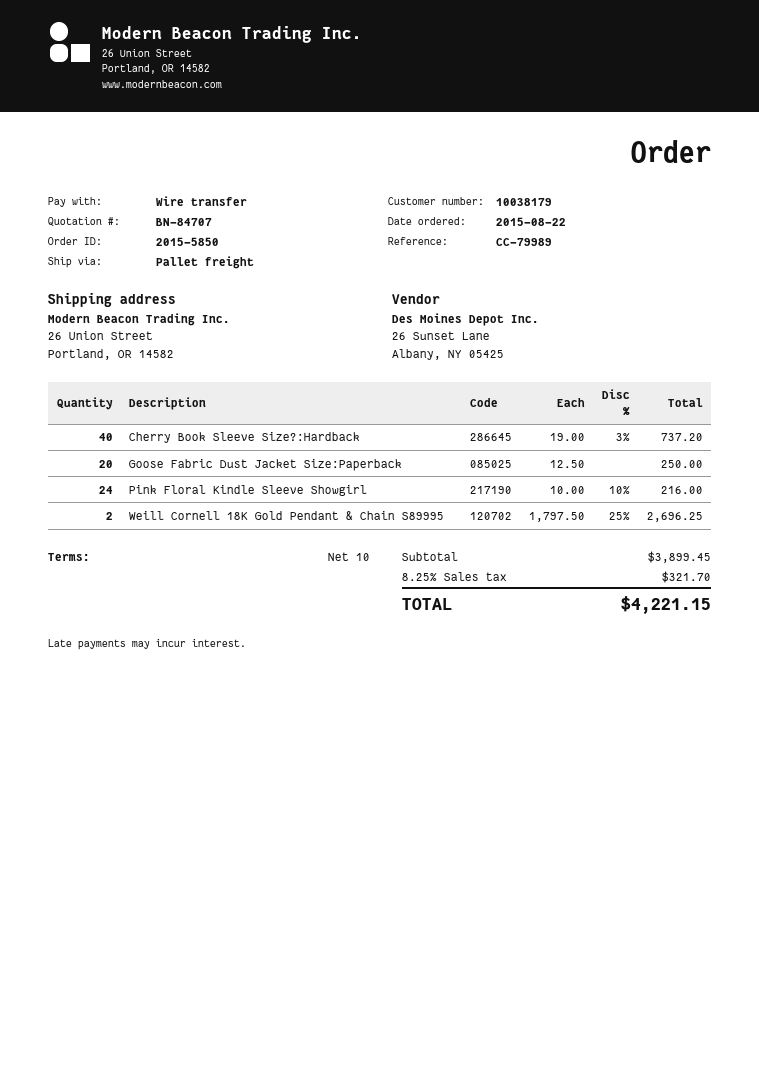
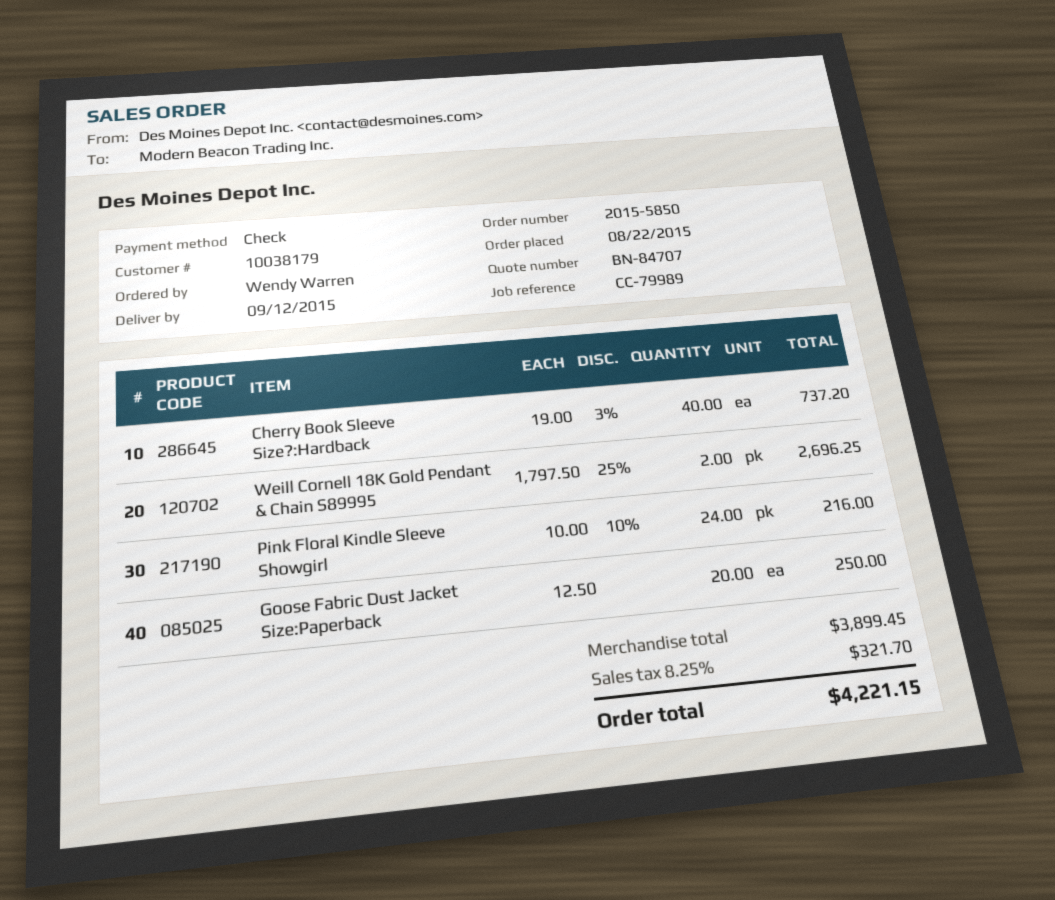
payment method: bank transfer -> cheque

